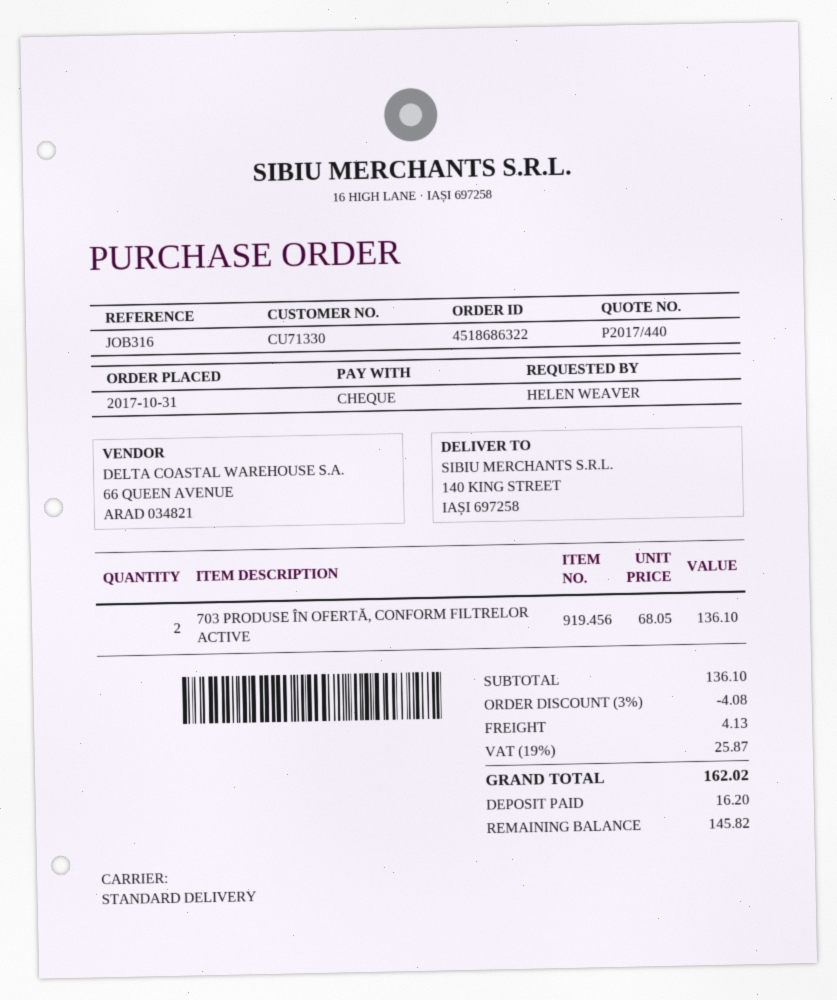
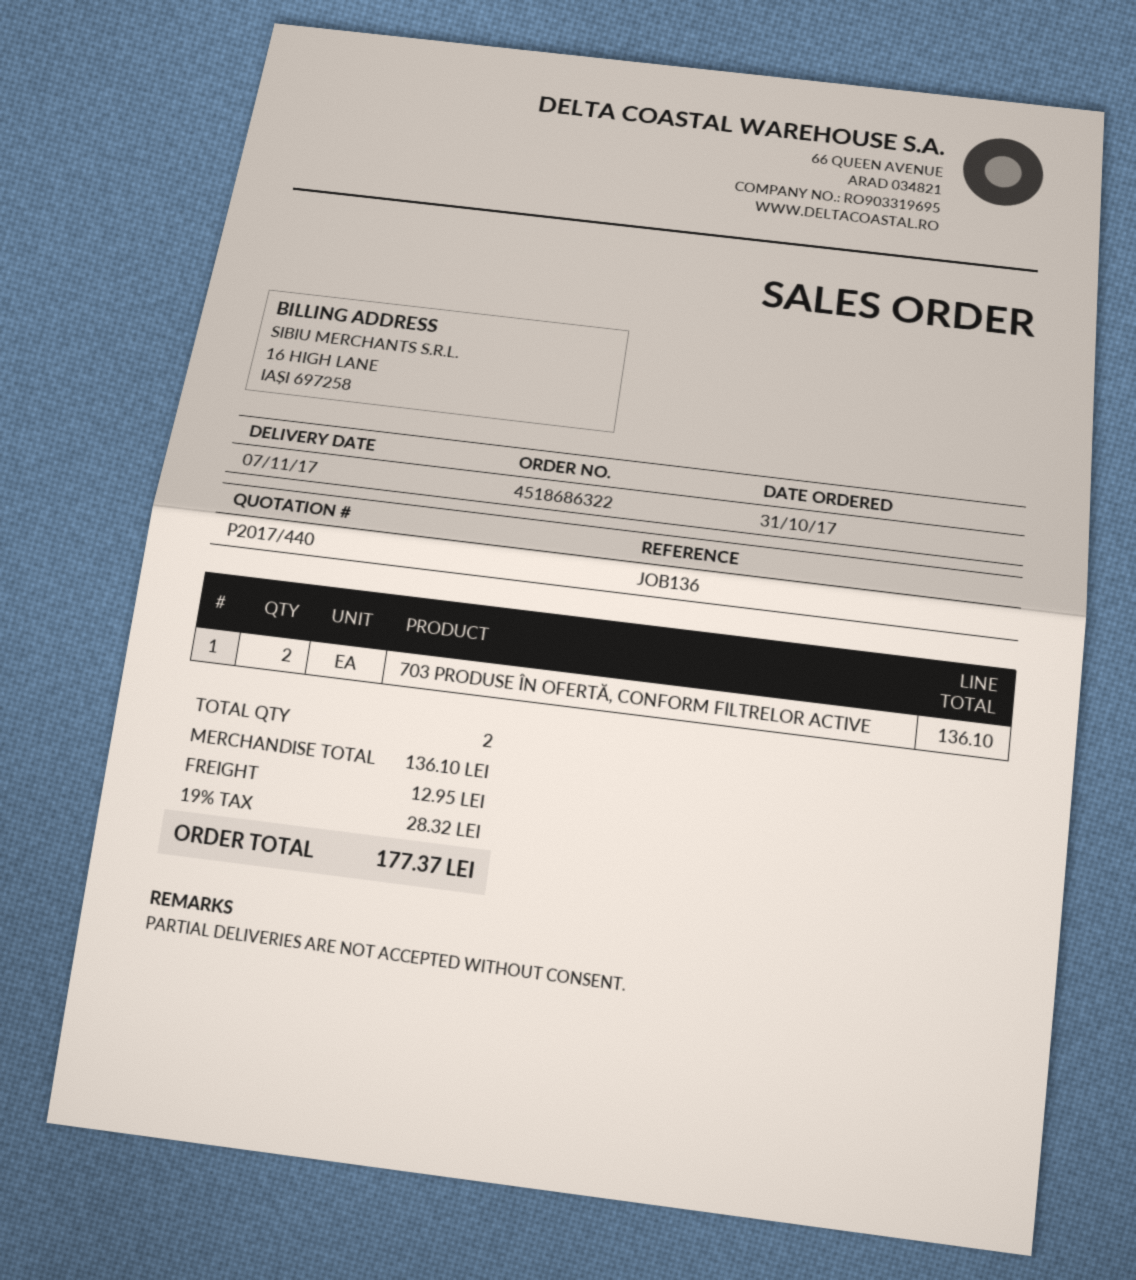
reference: JOB316 -> JOB136
discount: 3% = 4.08 -> none
shipping: 4.13 -> 12.95
tax: 19% = 25.87 -> 19% = 28.32
total: 162.02 -> 177.37

